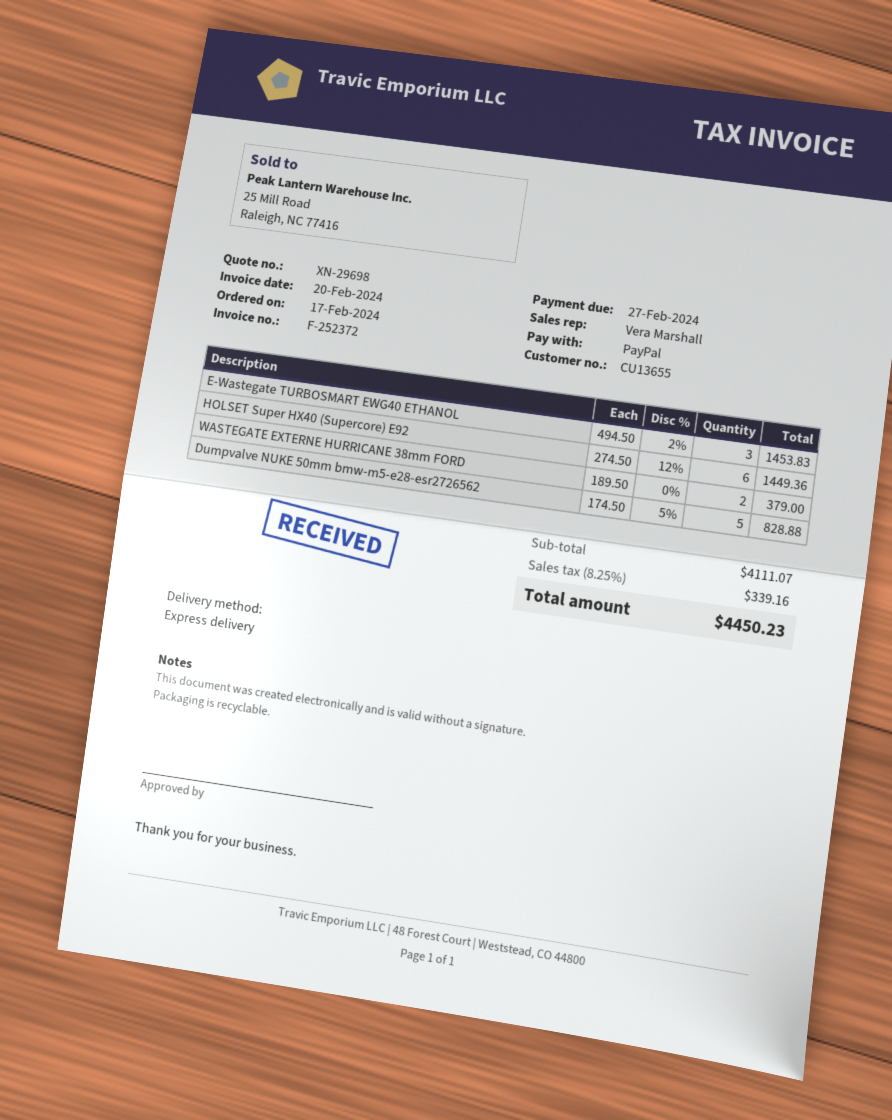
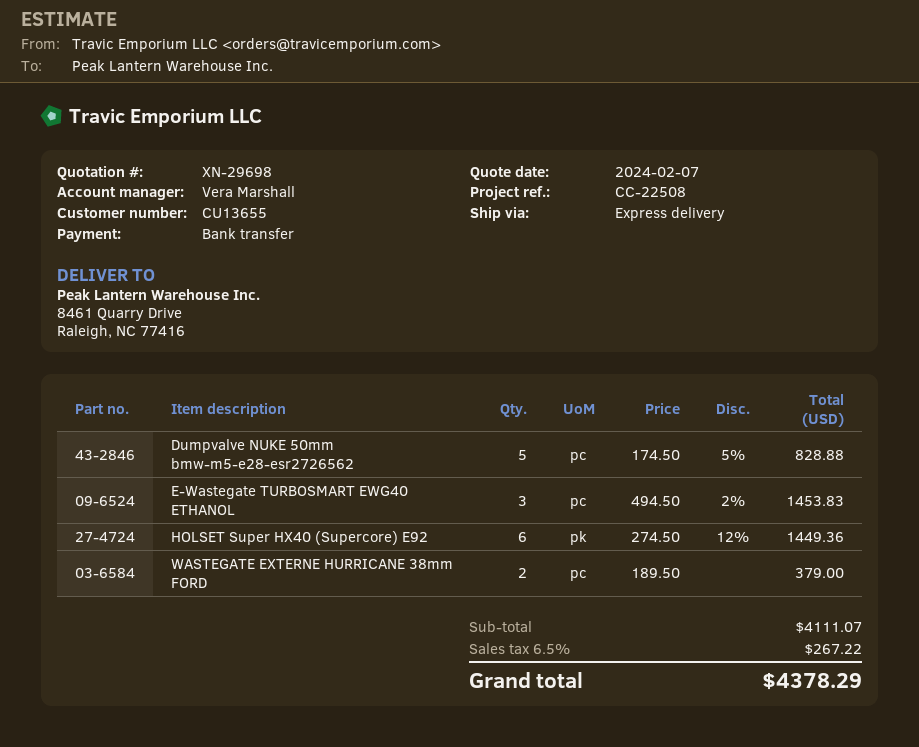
payment method: PayPal -> bank transfer
tax: 8.25% = 339.16 -> 6.5% = 267.22
total: 4450.23 -> 4378.29

